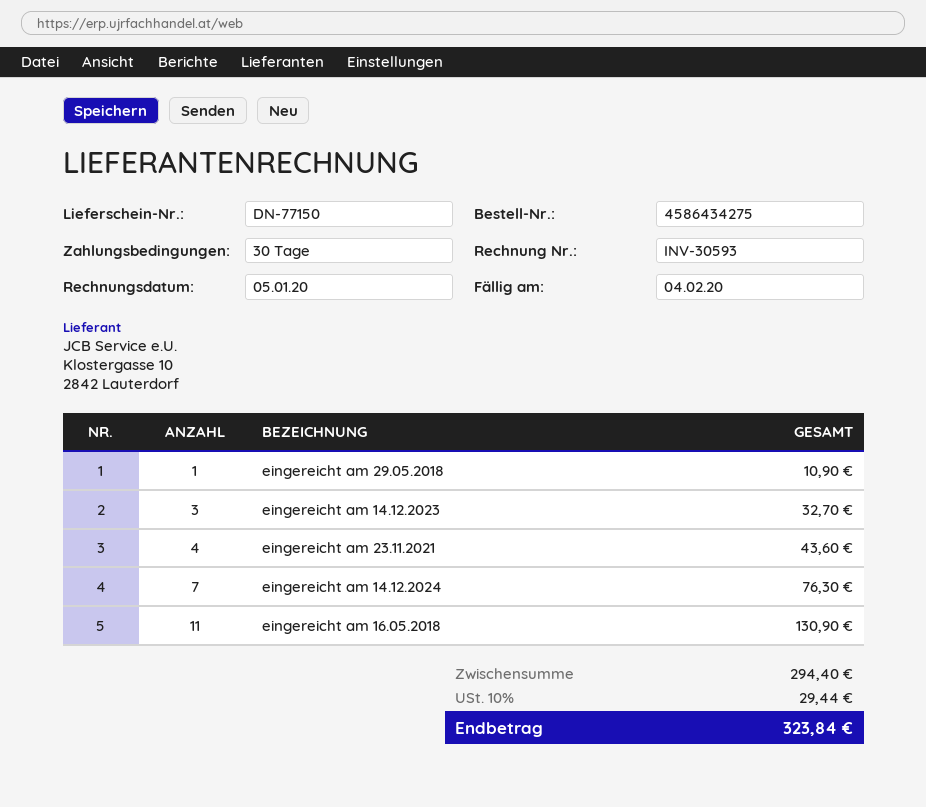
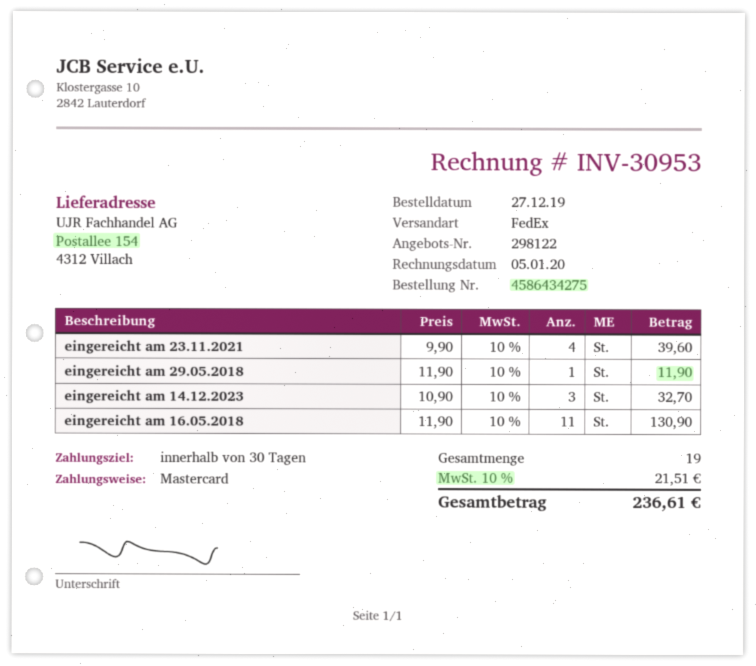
invoice number: INV-30593 -> INV-30953
eingereicht am 29.05.2018: 1 for 10.90 -> 1 for 11.90
eingereicht am 23.11.2021: 4 for 43.60 -> 4 for 39.60
eingereicht am 14.12.2024: 7 for 76.30 -> none
tax: 10% = 29.44 -> 10% = 21.51
total: 323.84 -> 236.61

